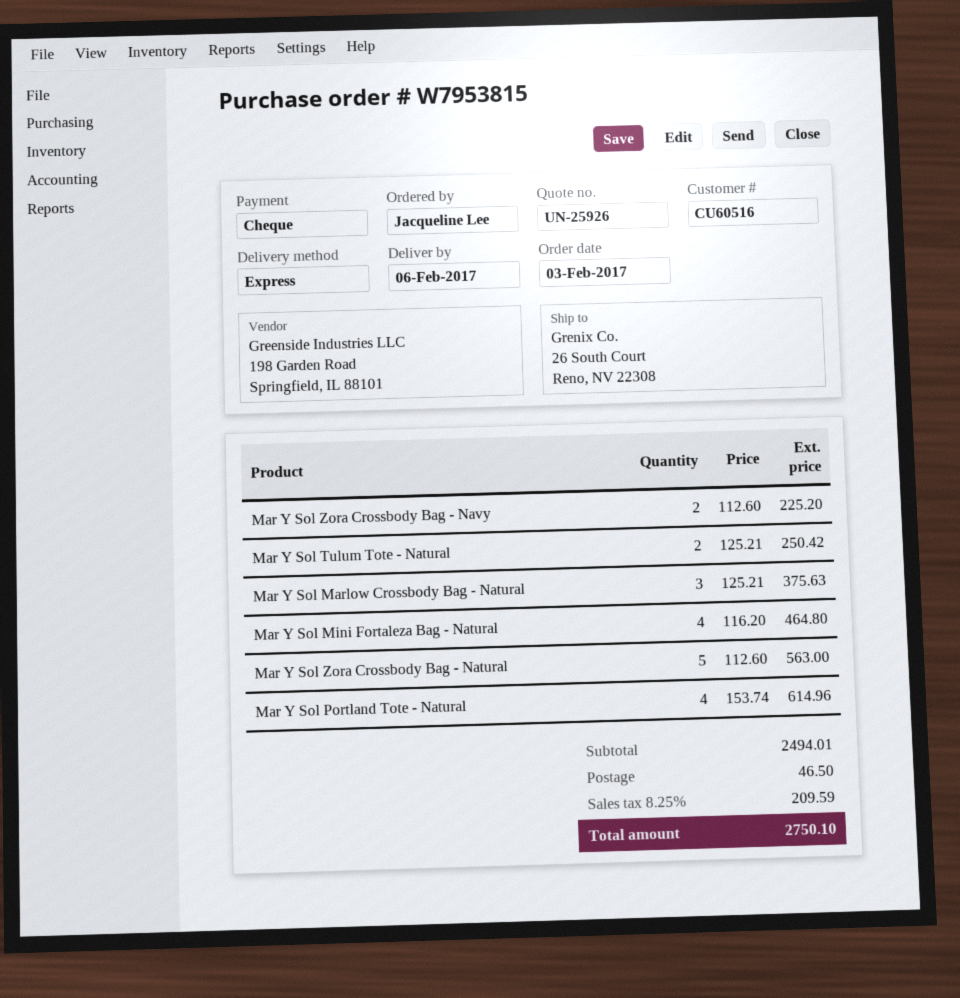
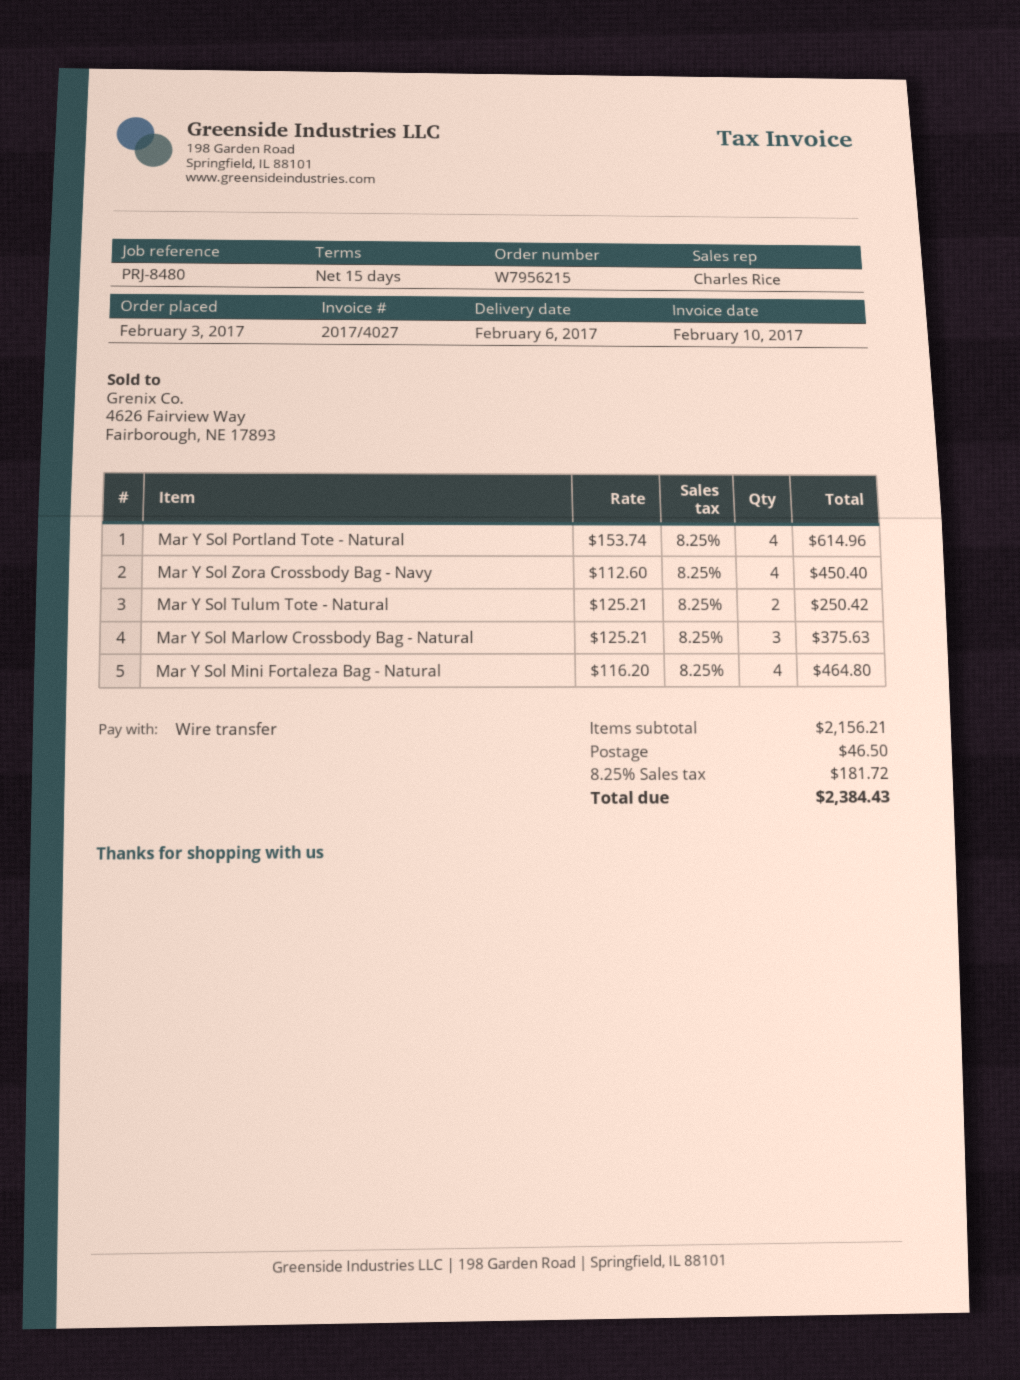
order number: W7953815 -> W7956215
payment method: cheque -> bank transfer
Mar Y Sol Zora Crossbody Bag - Navy: 2 x 112.60 = 225.20 -> 4 x 112.60 = 450.40
Mar Y Sol Zora Crossbody Bag - Natural: 5 x 112.60 = 563.00 -> none
subtotal: 2494.01 -> 2156.21
tax: 8.25% = 209.59 -> 8.25% = 181.72
total: 2750.10 -> 2384.43

